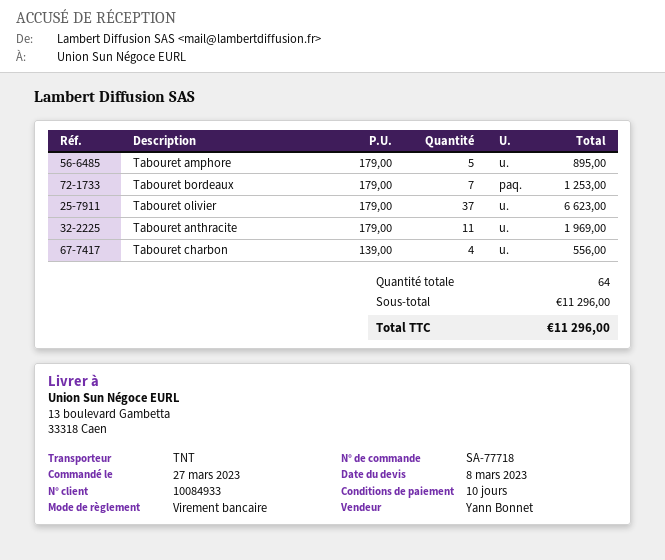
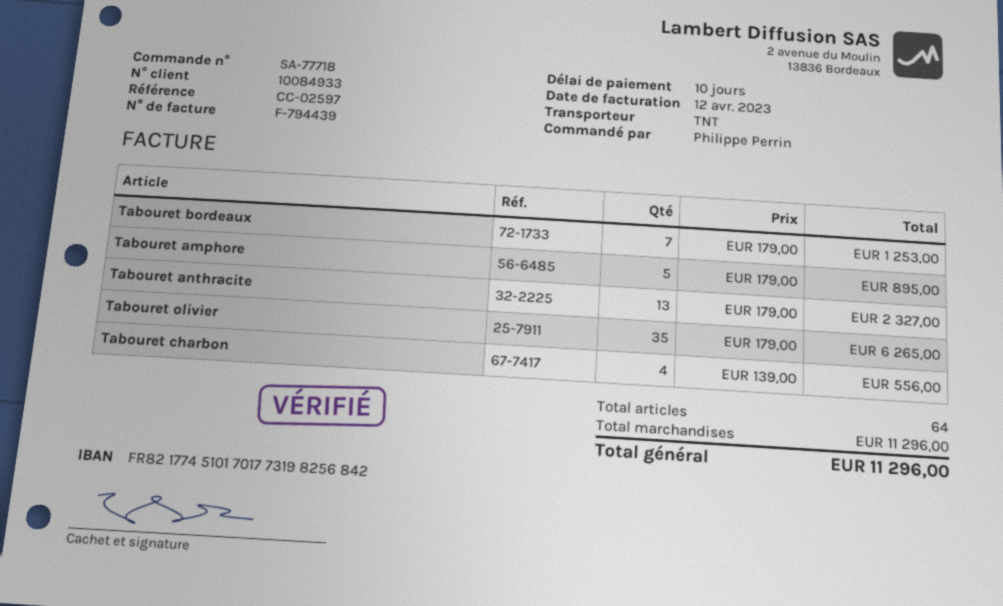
Tabouret olivier: 37 x 179.00 = 6623.00 -> 35 x 179.00 = 6265.00
Tabouret anthracite: 11 x 179.00 = 1969.00 -> 13 x 179.00 = 2327.00

